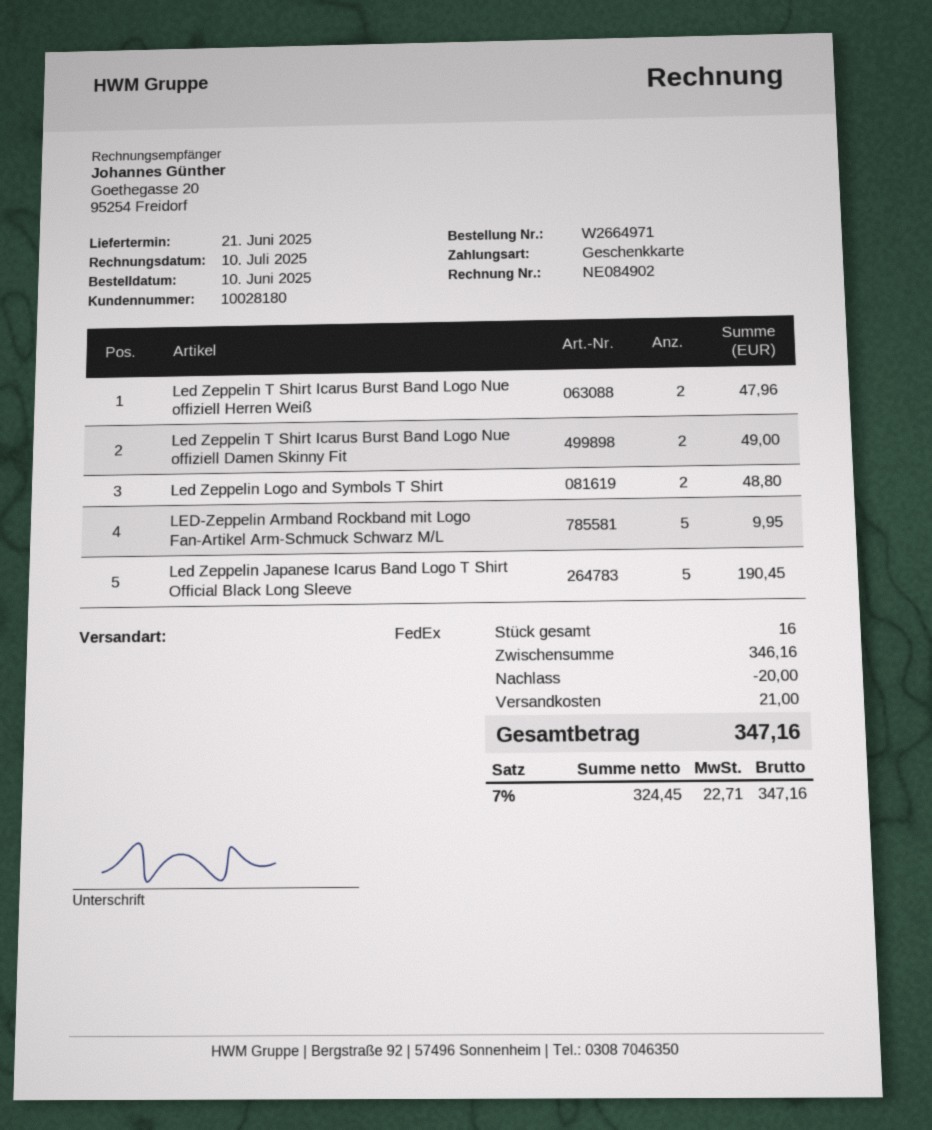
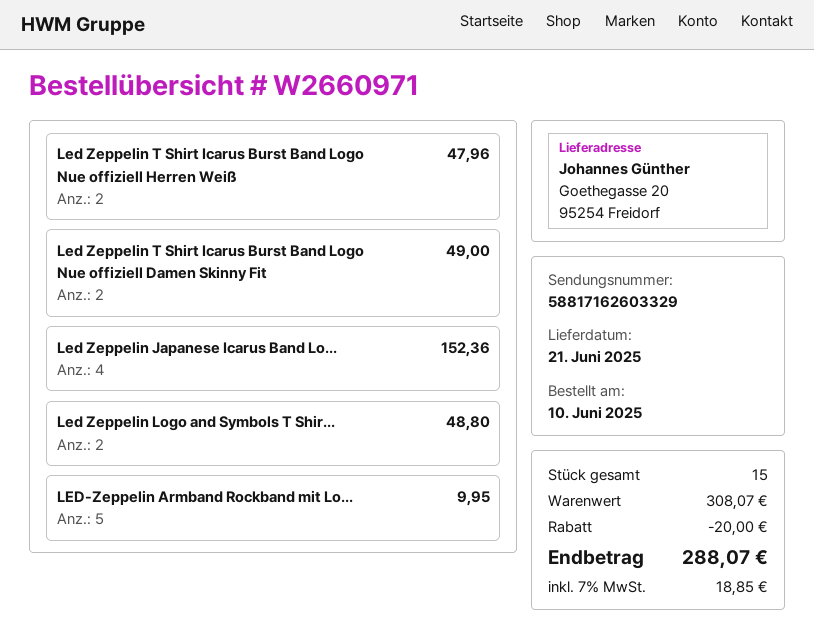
order number: W2664971 -> W2660971
Led Zeppelin Japanese Icarus Band Logo T Shirt Official Black Long Sleeve: 5 for 190.45 -> 4 for 152.36
total quantity: 16 -> 15
subtotal: 346.16 -> 308.07
shipping: 21.00 -> none
tax: 7% = 22.71 -> 7% = 18.85
total: 347.16 -> 288.07

